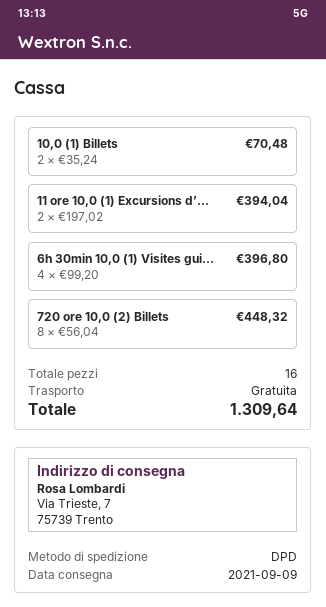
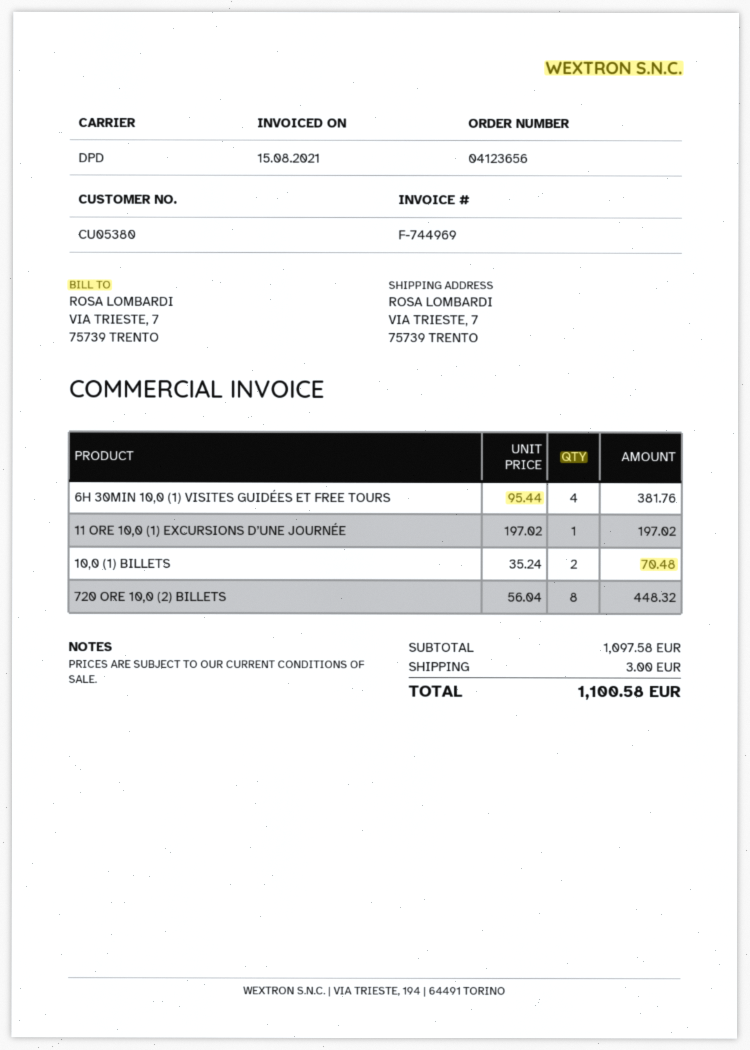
11 ore 10,0 (1) Excursions d’...: 2 x 197.02 = 394.04 -> 1 x 197.02 = 197.02
6h 30min 10,0 (1) Visites gui...: 4 x 99.20 = 396.80 -> 4 x 95.44 = 381.76
shipping: 0.00 -> 3.00
total: 1309.64 -> 1100.58

